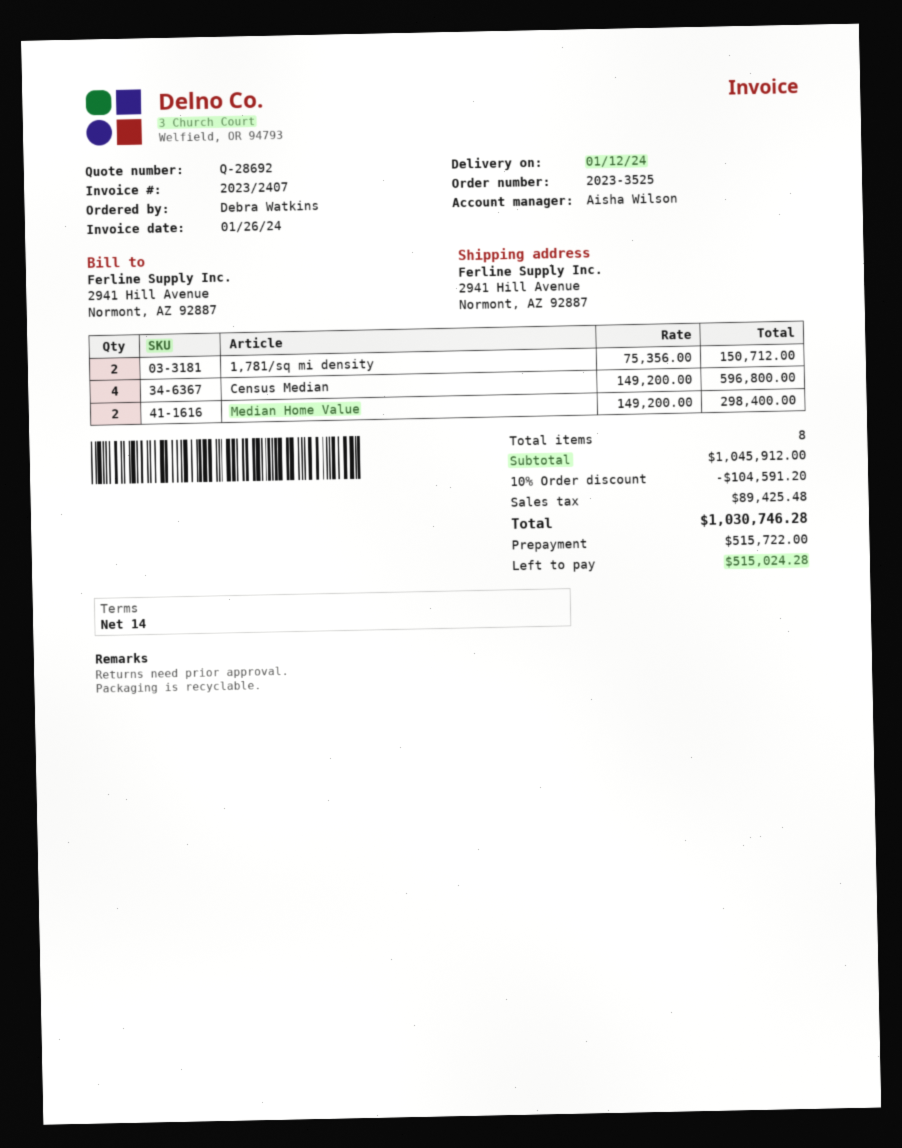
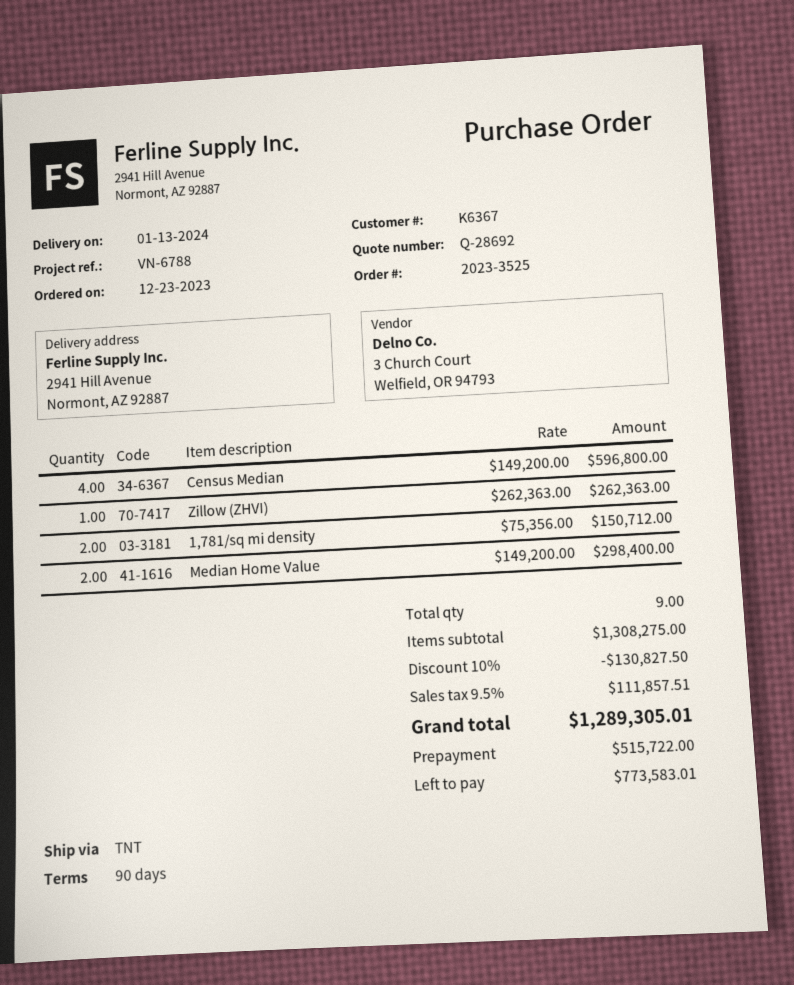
delivery date: 2024-01-12 -> 2024-01-13
payment terms: 14 days -> 90 days
Zillow (ZHVI): none -> 1 x 262363.00 = 262363.00
total quantity: 8 -> 9
subtotal: 1045912.00 -> 1308275.00
discount: 10% = 104591.20 -> 10% = 130827.50
tax: 89425.48 -> 111857.51
total: 1030746.28 -> 1289305.01
balance: 515024.28 -> 773583.01

